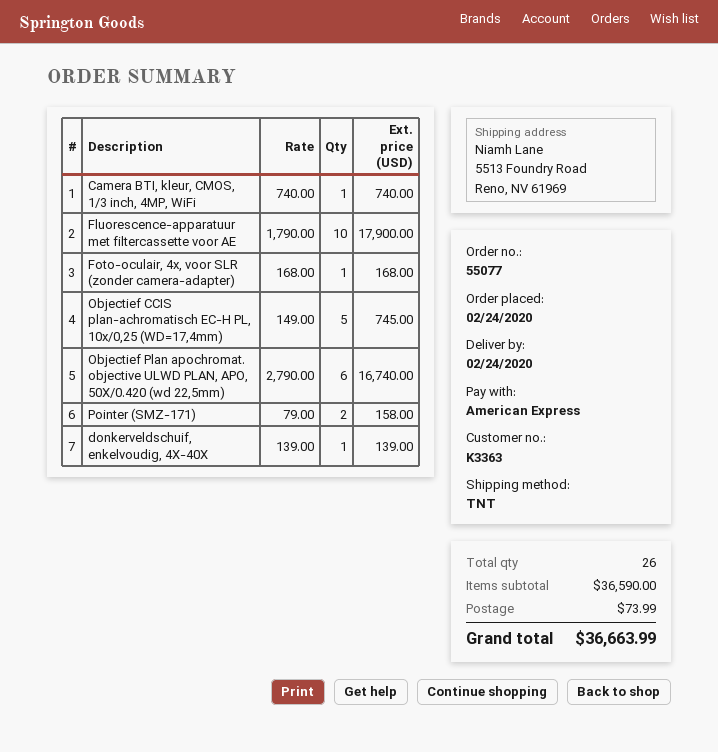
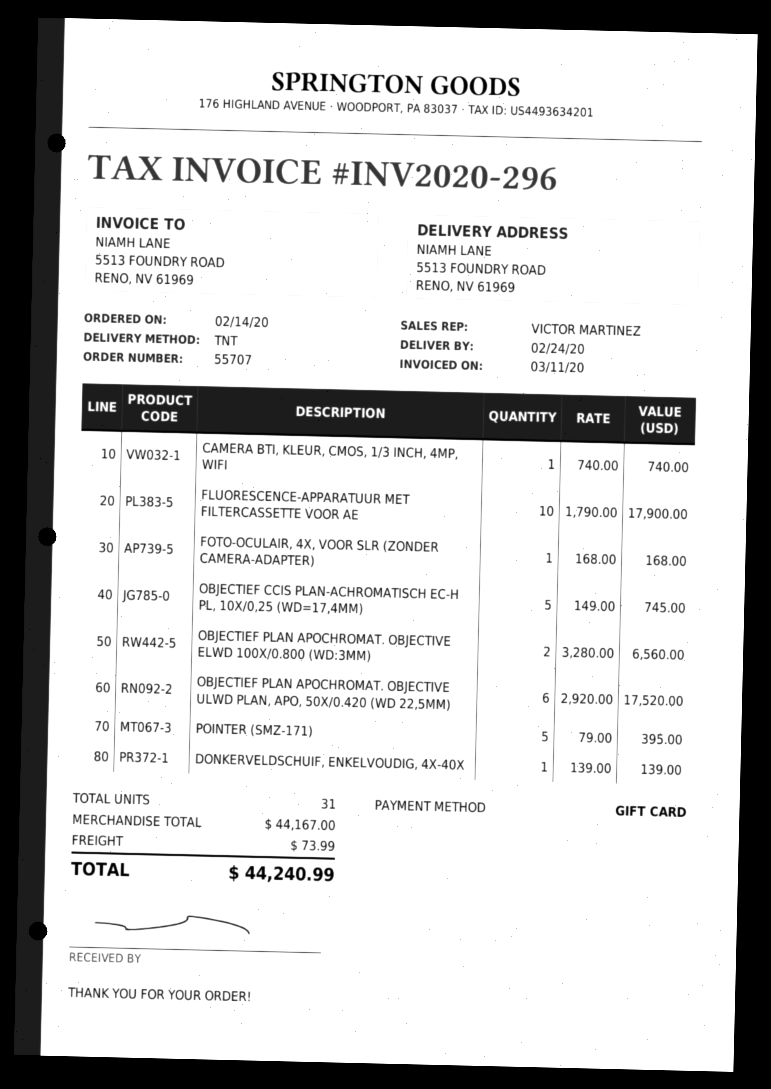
order number: 55077 -> 55707
order date: 2020-02-24 -> 2020-02-14
payment method: American Express -> gift card
Objectief Plan apochromat. objective ULWD PLAN, APO, 50X/0.420 (wd 22,5mm): 6 x 2790.00 = 16740.00 -> 6 x 2920.00 = 17520.00
Pointer (SMZ-171): 2 x 79.00 = 158.00 -> 5 x 79.00 = 395.00
OBJECTIEF PLAN APOCHROMAT. OBJECTIVE ELWD 100X/0.800 (WD:3MM): none -> 2 x 3280.00 = 6560.00
total quantity: 26 -> 31
subtotal: 36590.00 -> 44167.00
total: 36663.99 -> 44240.99

